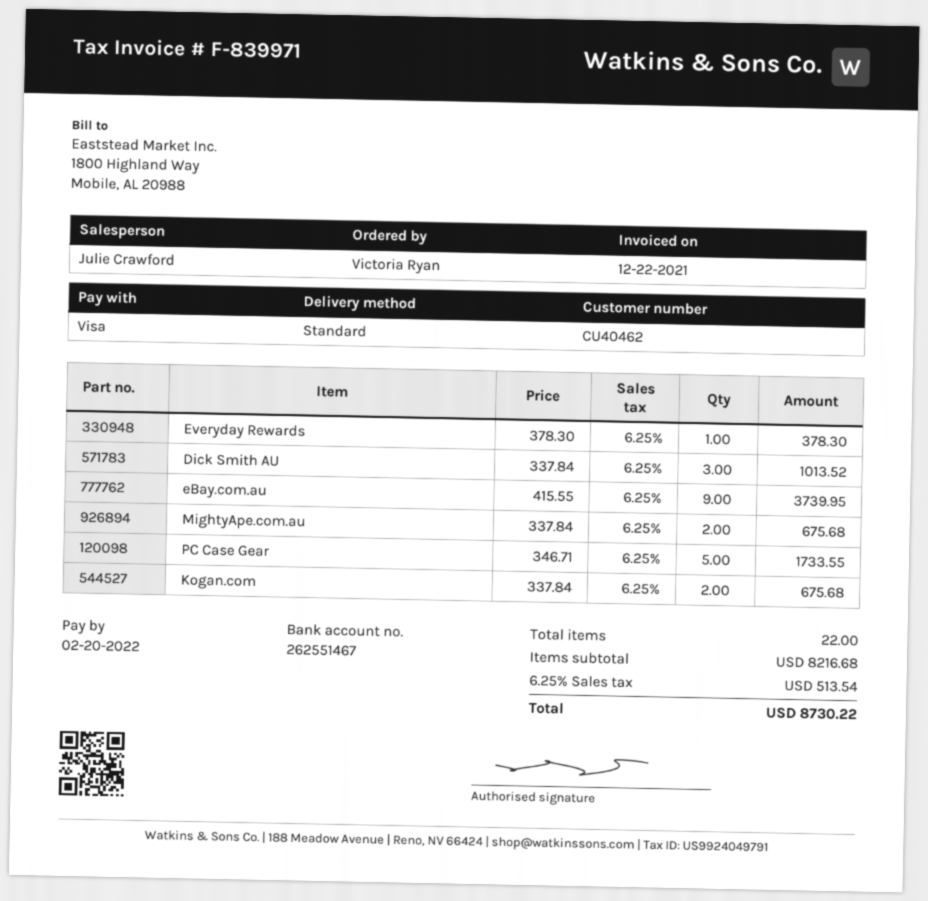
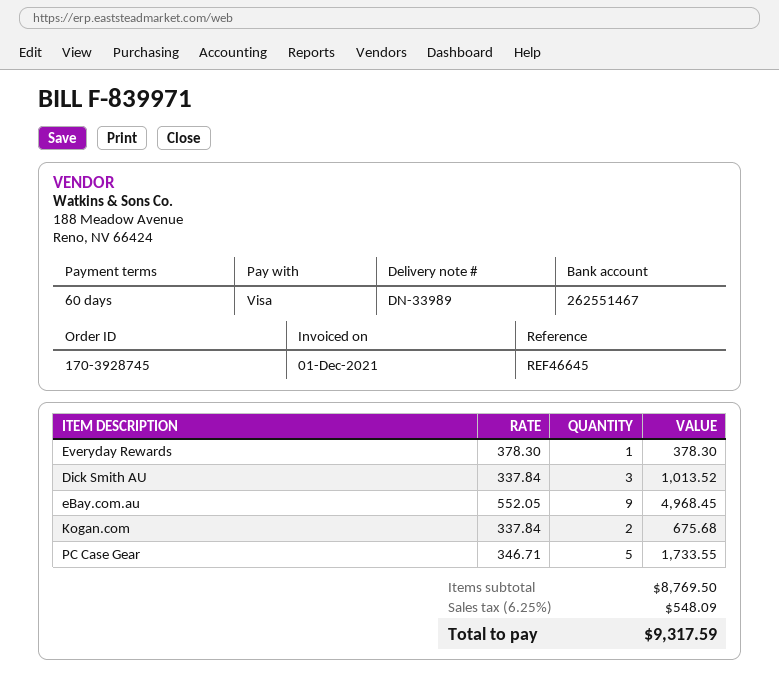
invoice date: 2021-12-22 -> 2021-12-01
eBay.com.au: 9 x 415.55 = 3739.95 -> 9 x 552.05 = 4968.45
MightyApe.com.au: 2 x 337.84 = 675.68 -> none
subtotal: 8216.68 -> 8769.50
tax: 6.25% = 513.54 -> 6.25% = 548.09
total: 8730.22 -> 9317.59

